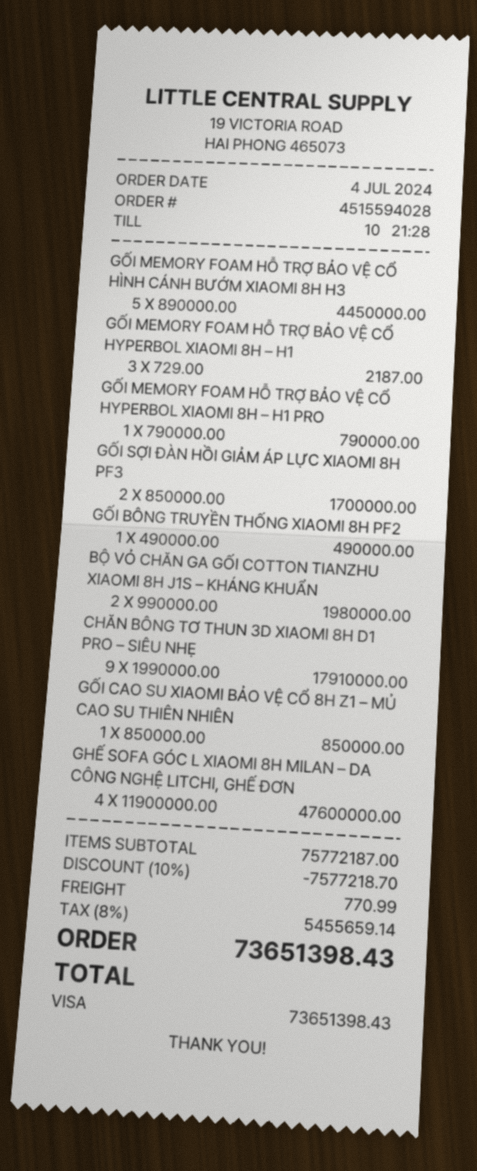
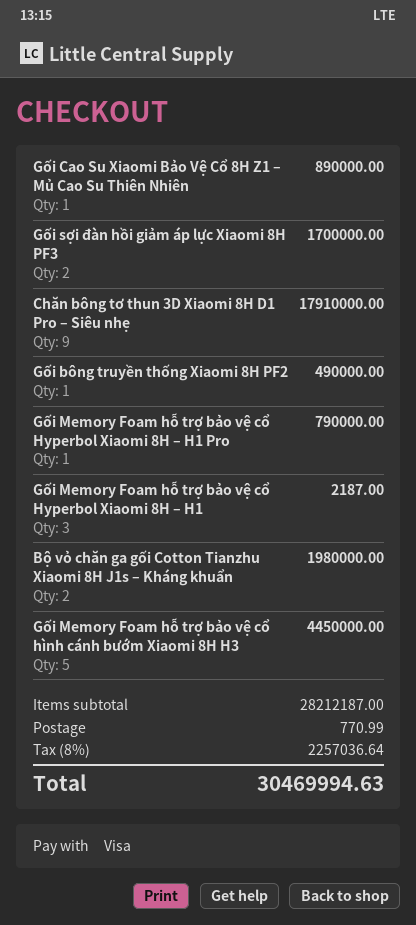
GỐI CAO SU XIAOMI BẢO VỆ CỔ 8H Z1 – MỦ CAO SU THIÊN NHIÊN: 1 for 850000.00 -> 1 for 890000.00
GHẾ SOFA GÓC L XIAOMI 8H MILAN – DA CÔNG NGHỆ LITCHI, GHẾ ĐƠN: 4 for 47600000.00 -> none
subtotal: 75772187.00 -> 28212187.00
discount: 10% = 7577218.70 -> none
tax: 8% = 5455659.14 -> 8% = 2257036.64
total: 73651398.43 -> 30469994.63

